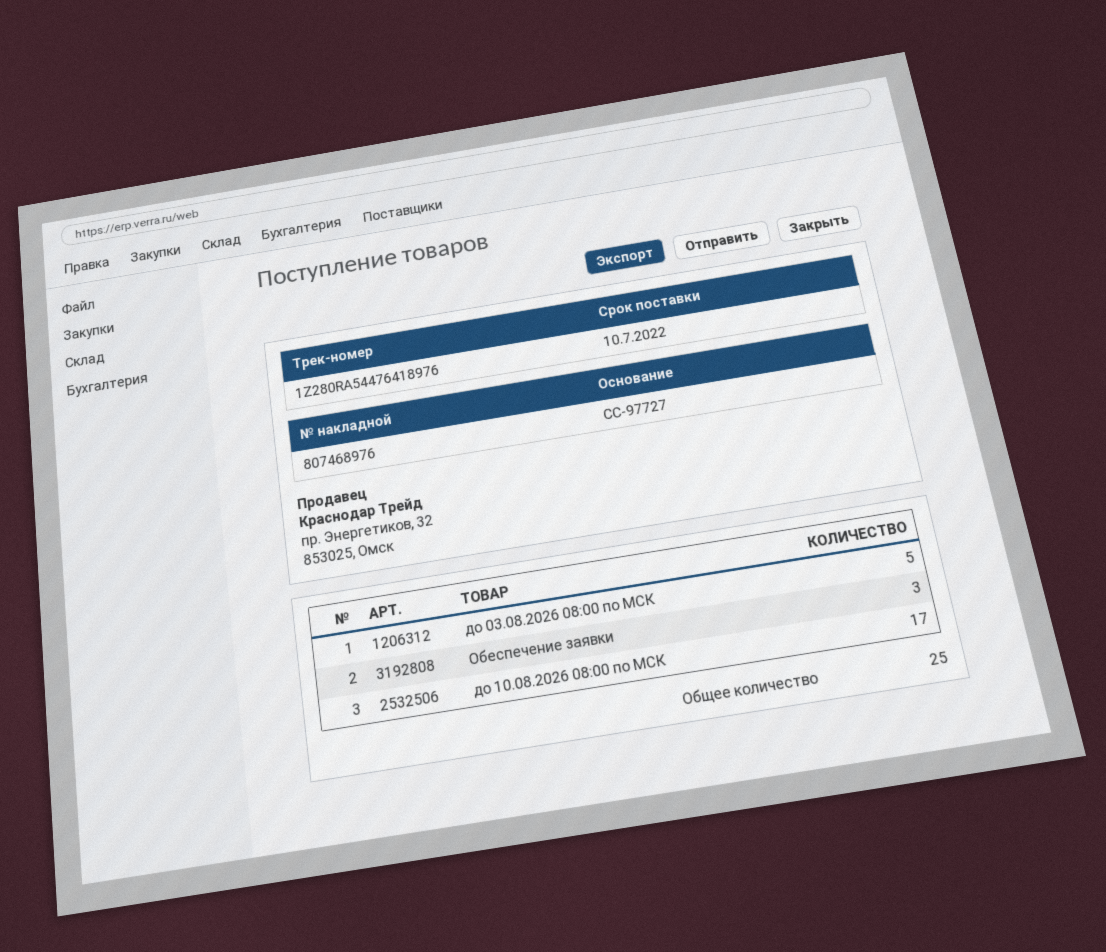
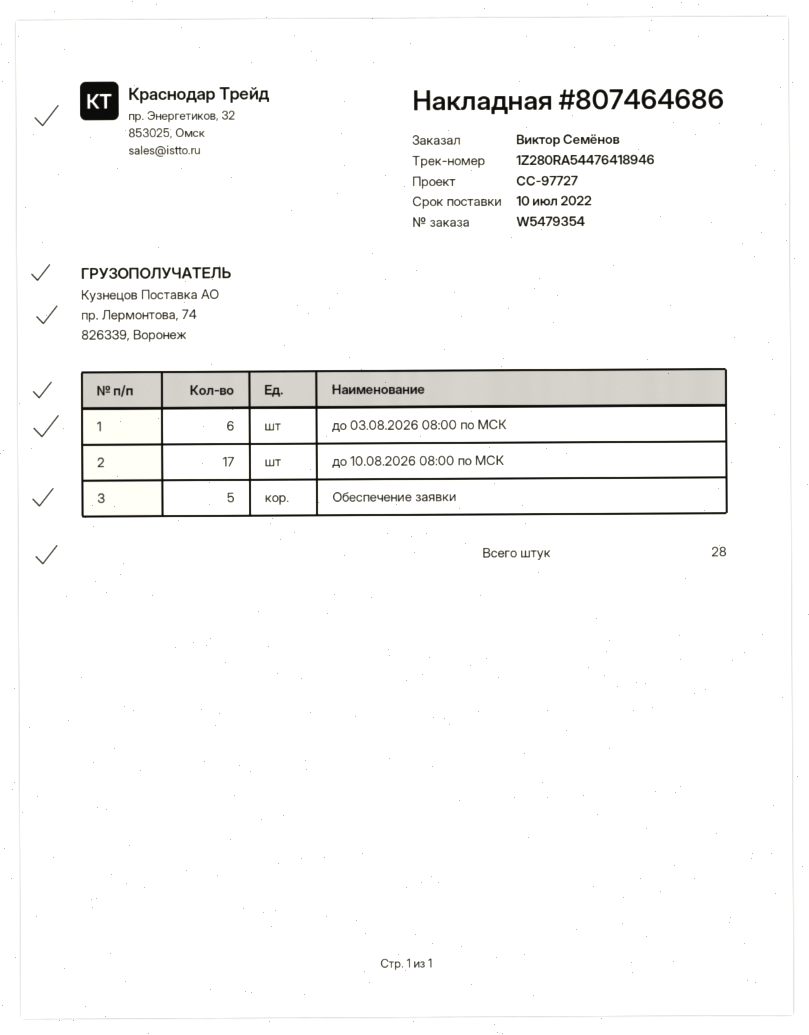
delivery note number: 807468976 -> 807464686
tracking number: 1Z280RA54476418976 -> 1Z280RA54476418946
до 03.08.2026 08:00 по МСК: 5 -> 6
Обеспечение заявки: 3 -> 5
total quantity: 25 -> 28

